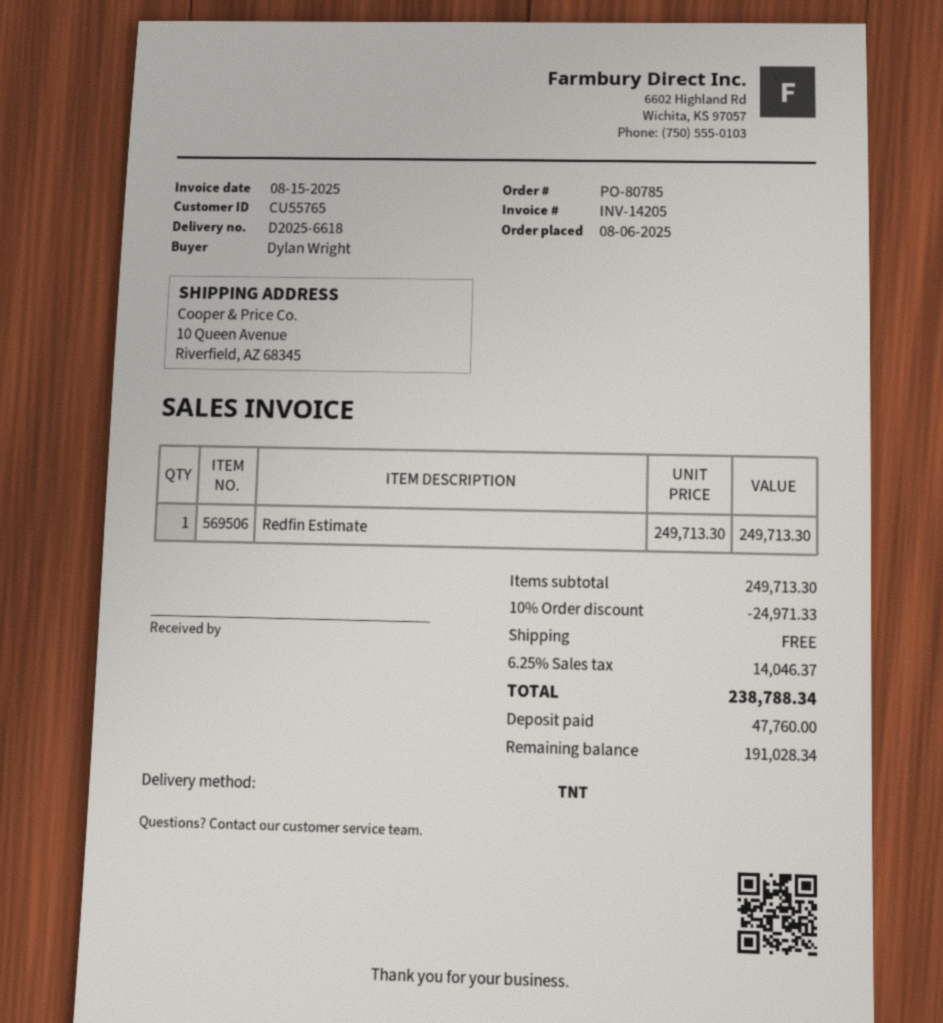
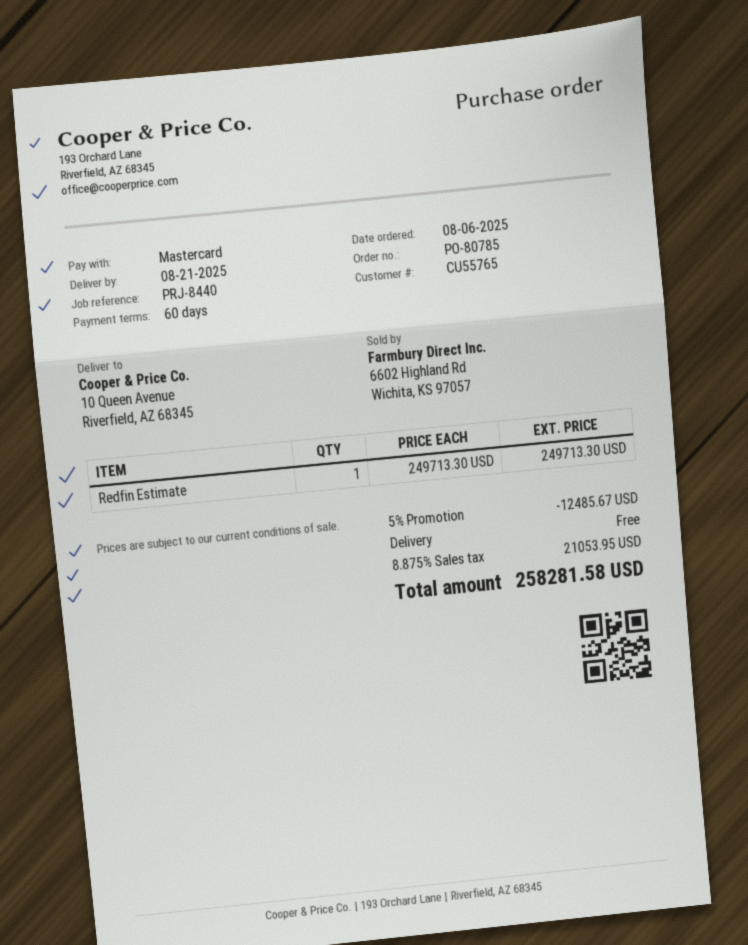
discount: 10% = 24971.33 -> 5% = 12485.67
tax: 6.25% = 14046.37 -> 8.875% = 21053.95
total: 238788.34 -> 258281.58

